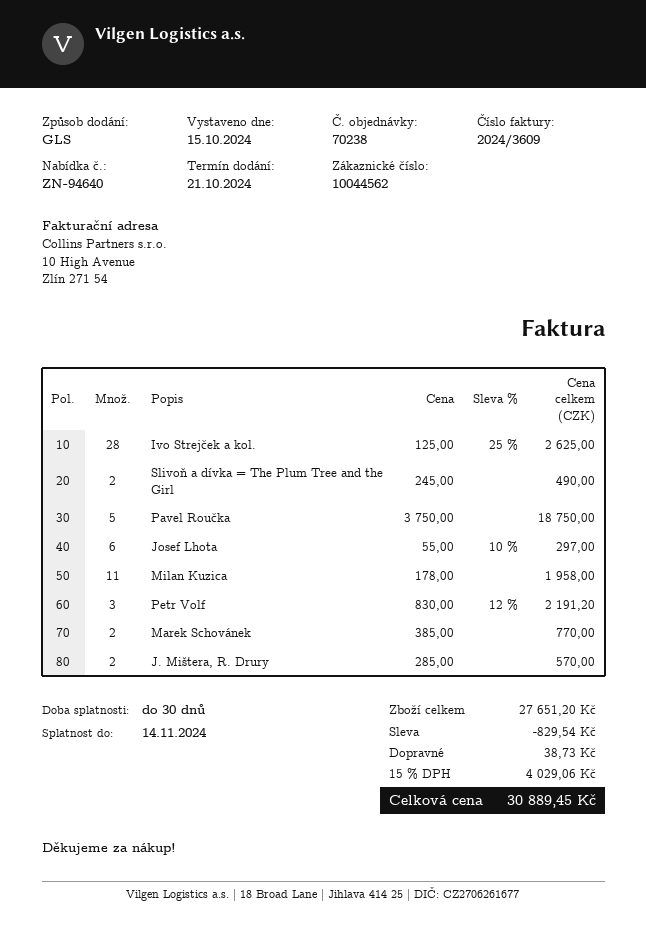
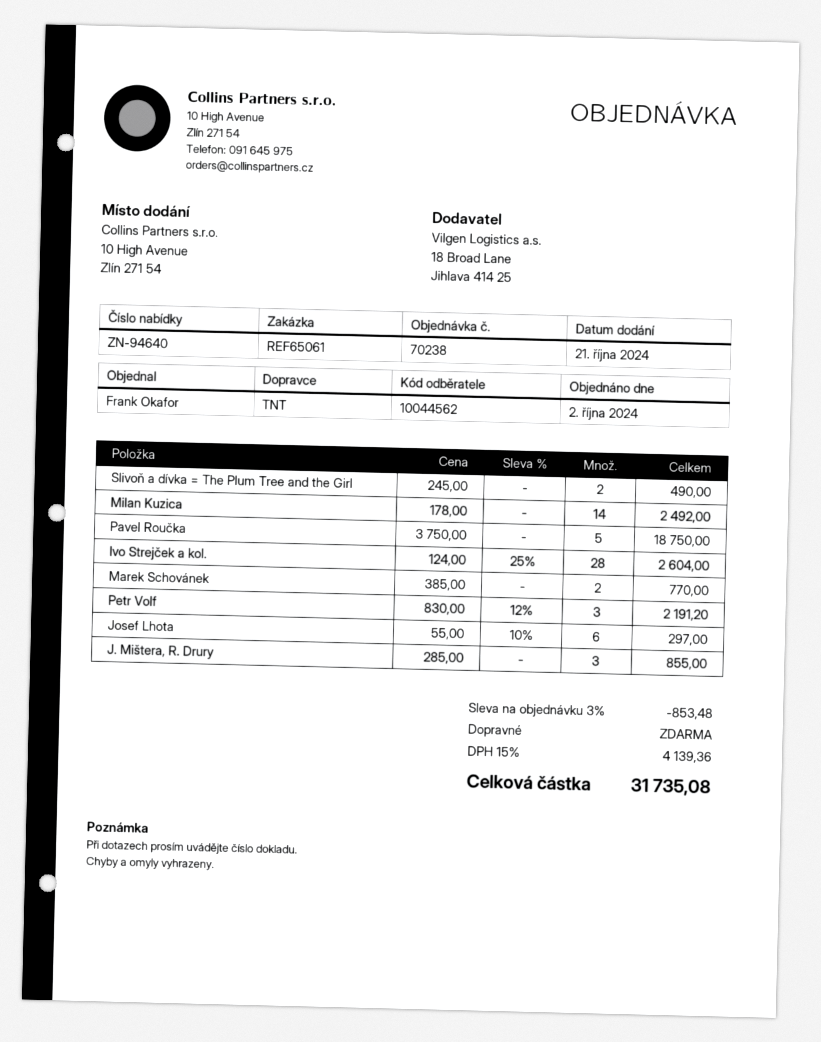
shipping method: GLS -> TNT
Ivo Strejček a kol.: 28 x 125.00 - 25% = 2625.00 -> 28 x 124.00 - 25% = 2604.00
Milan Kuzica: 11 x 178.00 = 1958.00 -> 14 x 178.00 = 2492.00
J. Mištera, R. Drury: 2 x 285.00 = 570.00 -> 3 x 285.00 = 855.00
discount: 829.54 -> 853.48
shipping: 38.73 -> 0.00
tax: 15% = 4029.06 -> 15% = 4139.36
total: 30889.45 -> 31735.08

